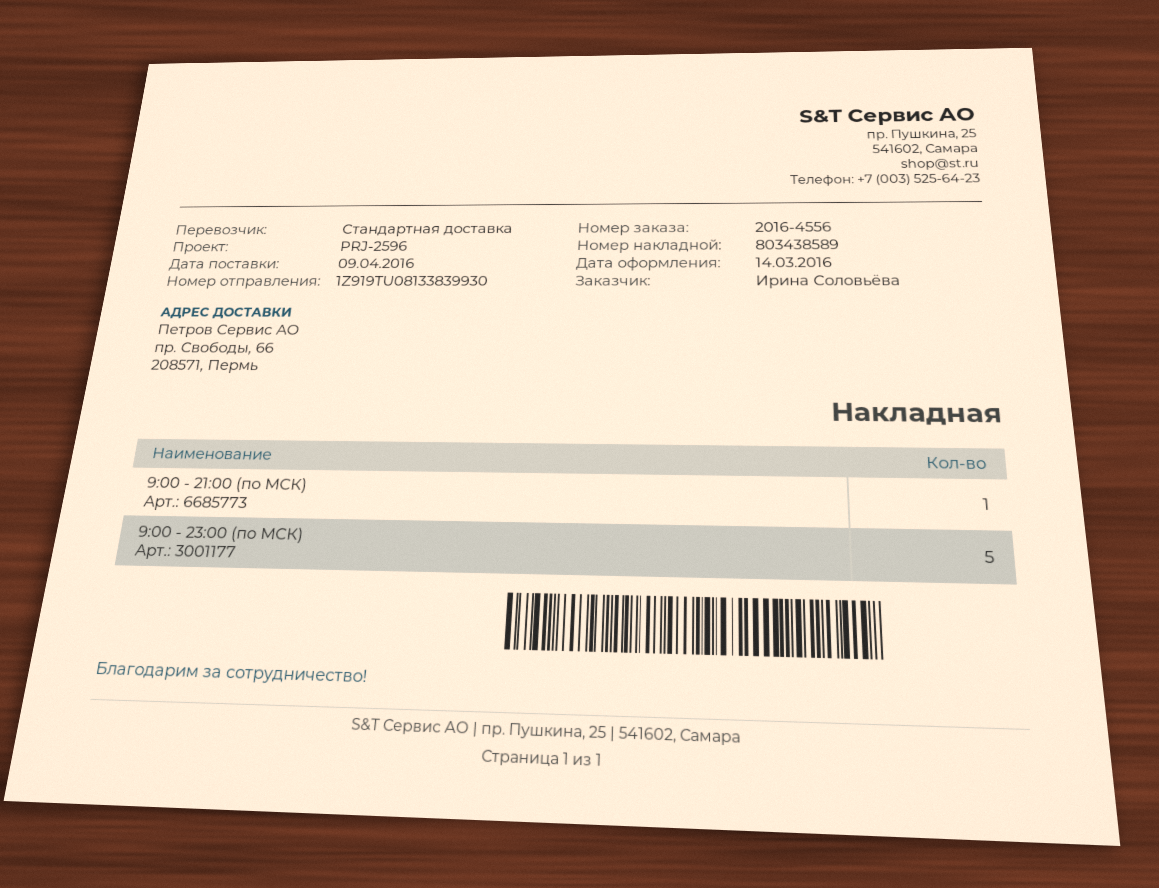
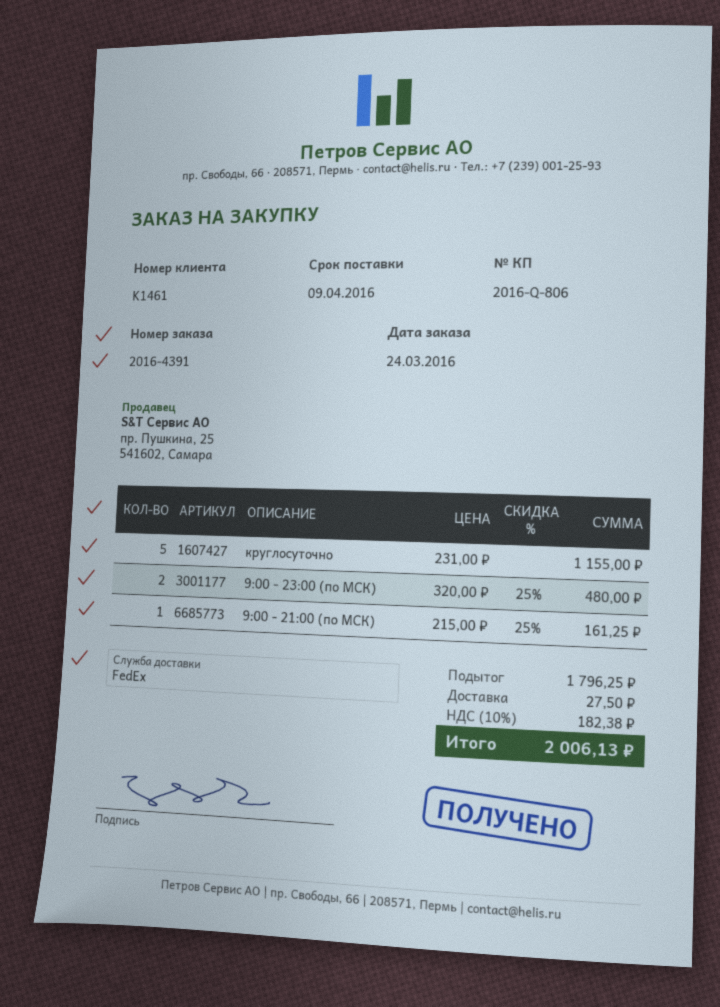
order number: 2016-4556 -> 2016-4391
order date: 2016-03-14 -> 2016-03-24
shipping method: standard -> FedEx
9:00 - 23:00 (по МСК): 5 -> 2
круглосуточно: none -> 5

